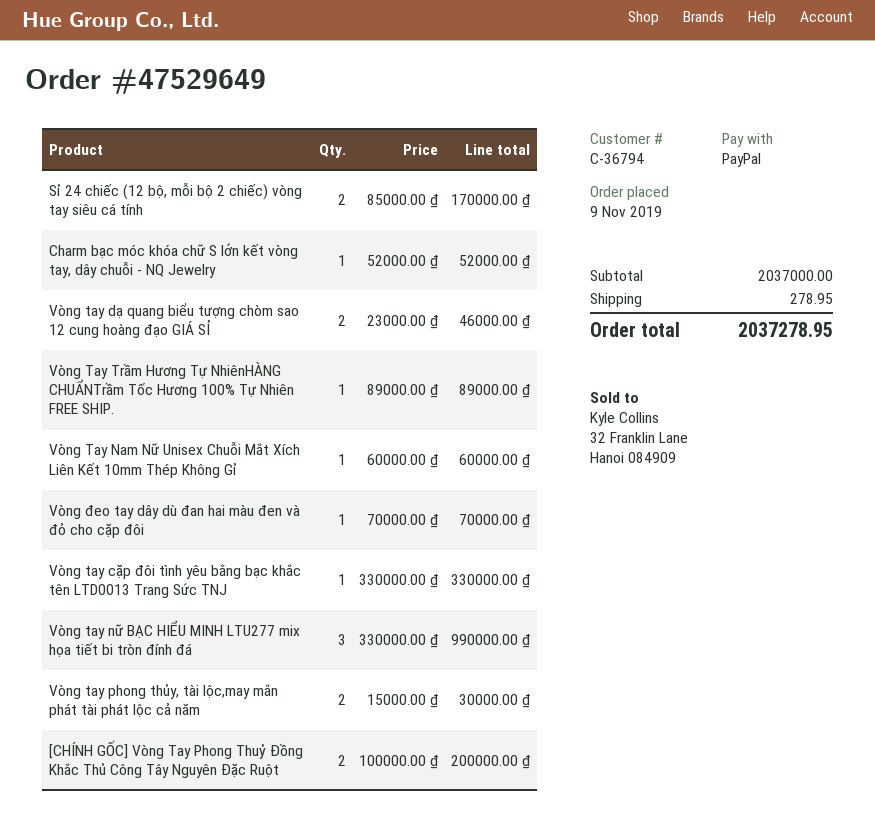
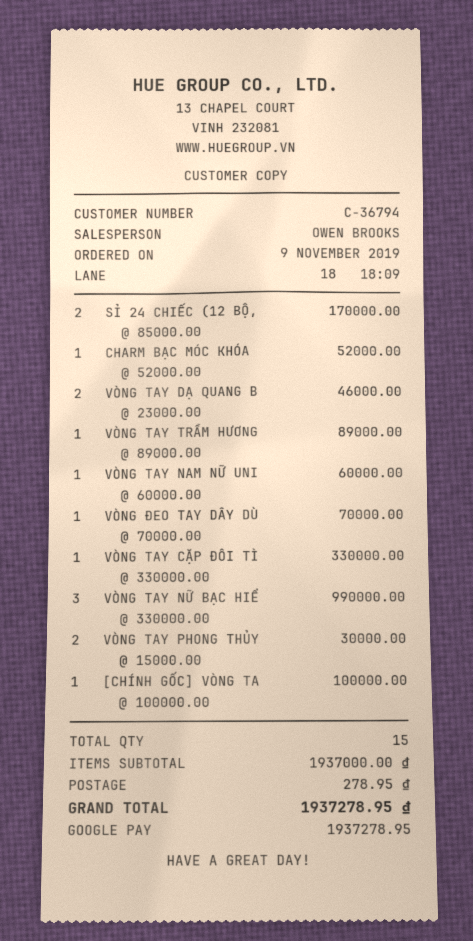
payment method: PayPal -> Google Pay
[CHÍNH GỐC] Vòng Tay Phong Thuỷ Đồng Khắc Thủ Công Tây Nguyên Đặc Ruột: 2 x 100000.00 = 200000.00 -> 1 x 100000.00 = 100000.00
subtotal: 2037000.00 -> 1937000.00
total: 2037278.95 -> 1937278.95

